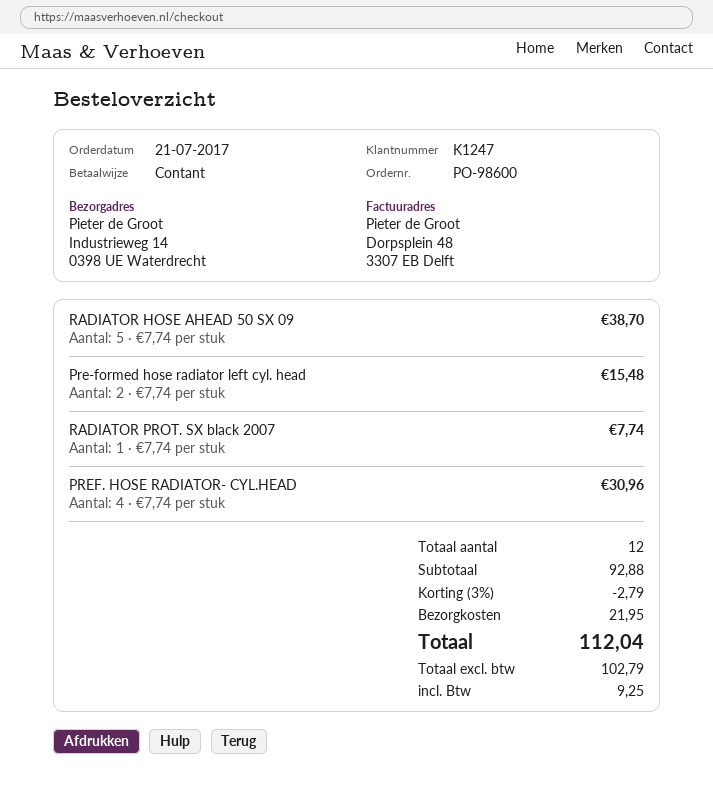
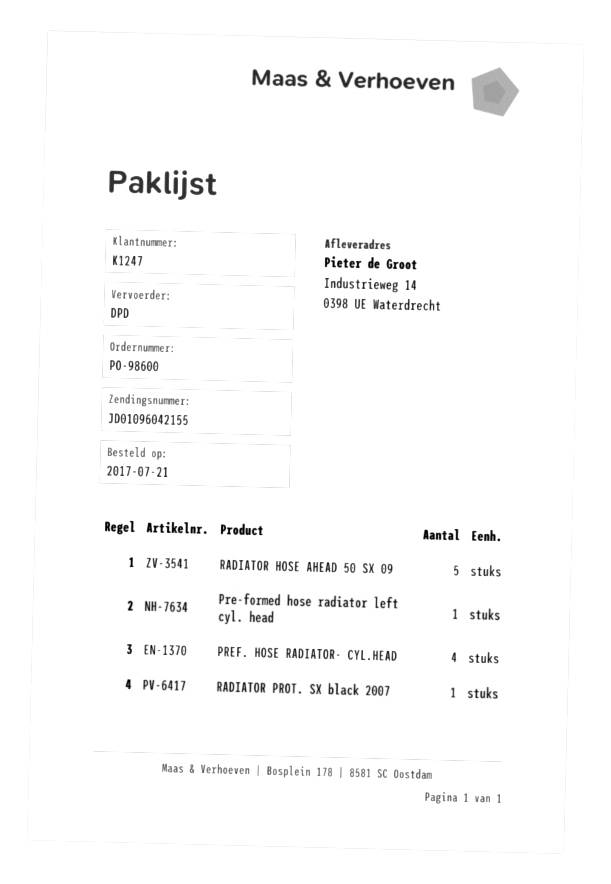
Pre-formed hose radiator left cyl. head: 2 -> 1

